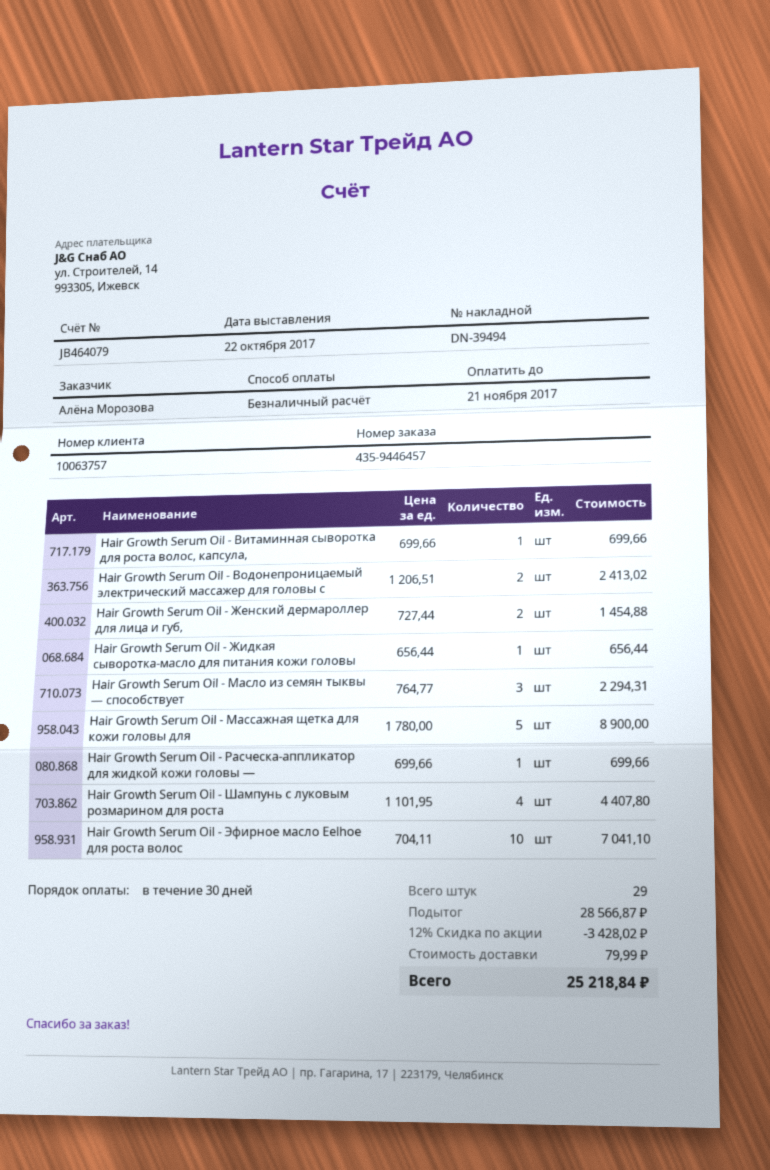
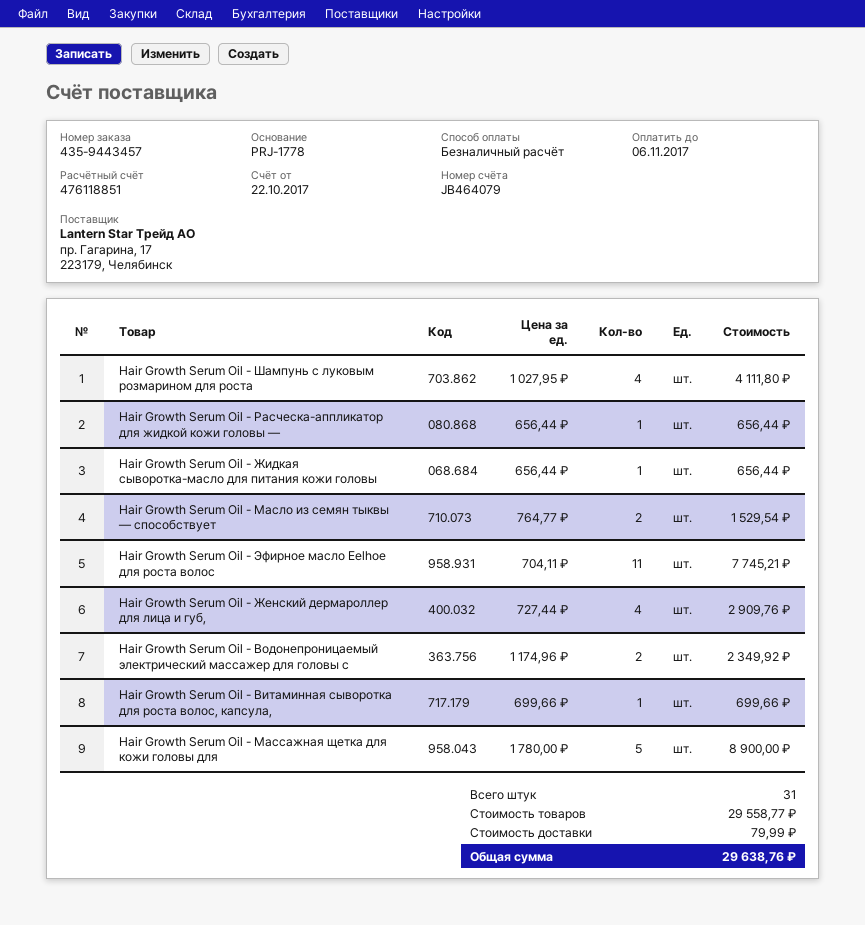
order number: 435-9446457 -> 435-9443457
due date: 2017-11-21 -> 2017-11-06
Hair Growth Serum Oil - Водонепроницаемый электрический массажер для головы с: 2 x 1206.51 = 2413.02 -> 2 x 1174.96 = 2349.92
Hair Growth Serum Oil - Женский дермароллер для лица и губ,: 2 x 727.44 = 1454.88 -> 4 x 727.44 = 2909.76
Hair Growth Serum Oil - Масло из семян тыквы — способствует: 3 x 764.77 = 2294.31 -> 2 x 764.77 = 1529.54
Hair Growth Serum Oil - Расческа-аппликатор для жидкой кожи головы —: 1 x 699.66 = 699.66 -> 1 x 656.44 = 656.44
Hair Growth Serum Oil - Шампунь с луковым розмарином для роста: 4 x 1101.95 = 4407.80 -> 4 x 1027.95 = 4111.80
Hair Growth Serum Oil - Эфирное масло Eelhoe для роста волос: 10 x 704.11 = 7041.10 -> 11 x 704.11 = 7745.21
total quantity: 29 -> 31
subtotal: 28566.87 -> 29558.77
discount: 12% = 3428.02 -> none
total: 25218.84 -> 29638.76

